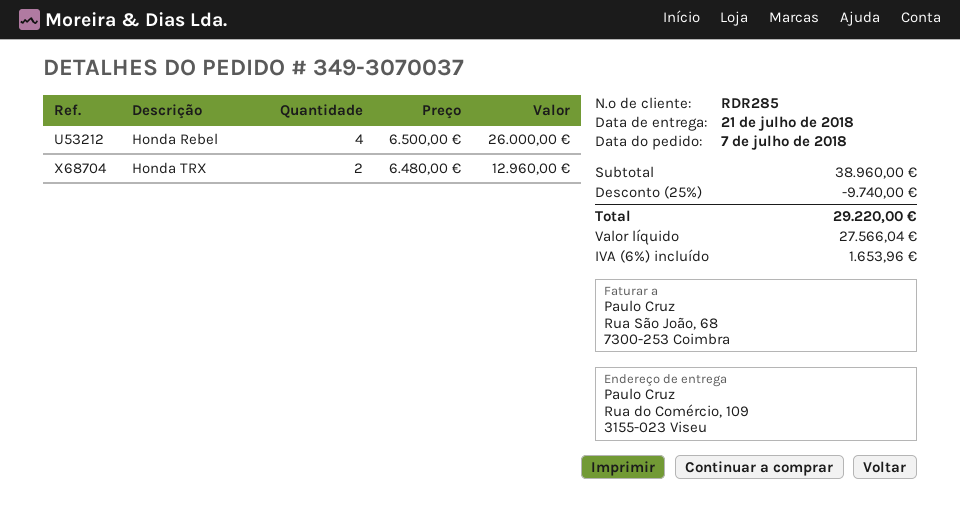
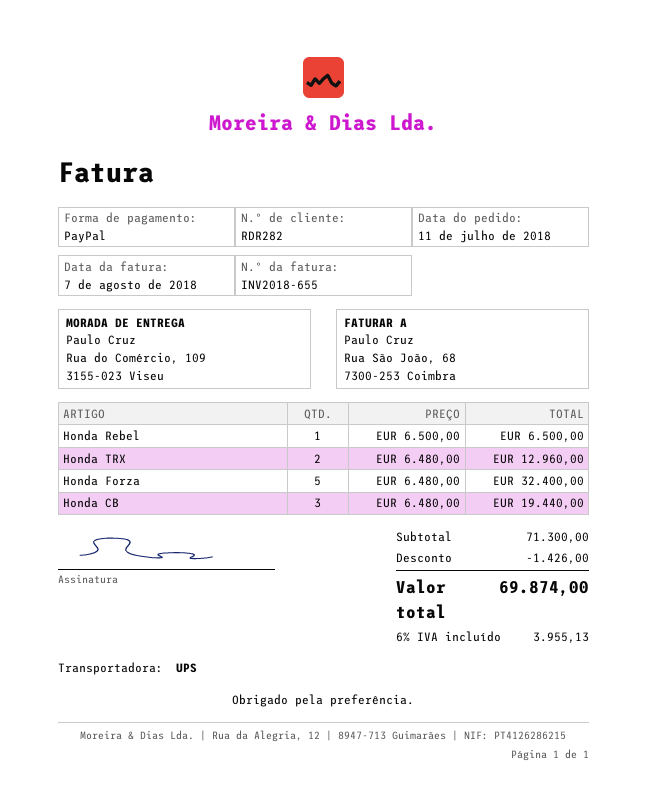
order date: 2018-07-07 -> 2018-07-11
customer number: RDR285 -> RDR282
Honda Rebel: 4 x 6500.00 = 26000.00 -> 1 x 6500.00 = 6500.00
Honda Forza: none -> 5 x 6480.00 = 32400.00
Honda CB: none -> 3 x 6480.00 = 19440.00
subtotal: 38960.00 -> 71300.00
discount: 9740.00 -> 1426.00
tax: 6% = 1653.96 -> 6% = 3955.13
total: 29220.00 -> 69874.00

